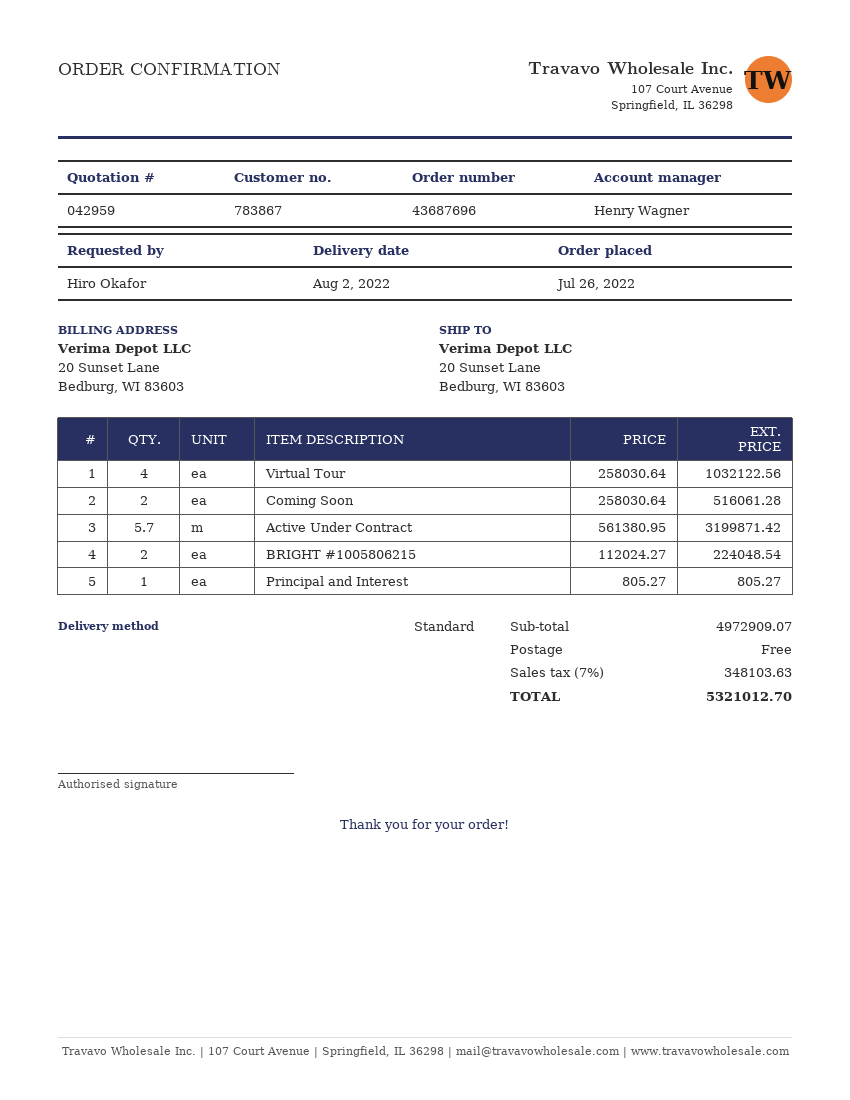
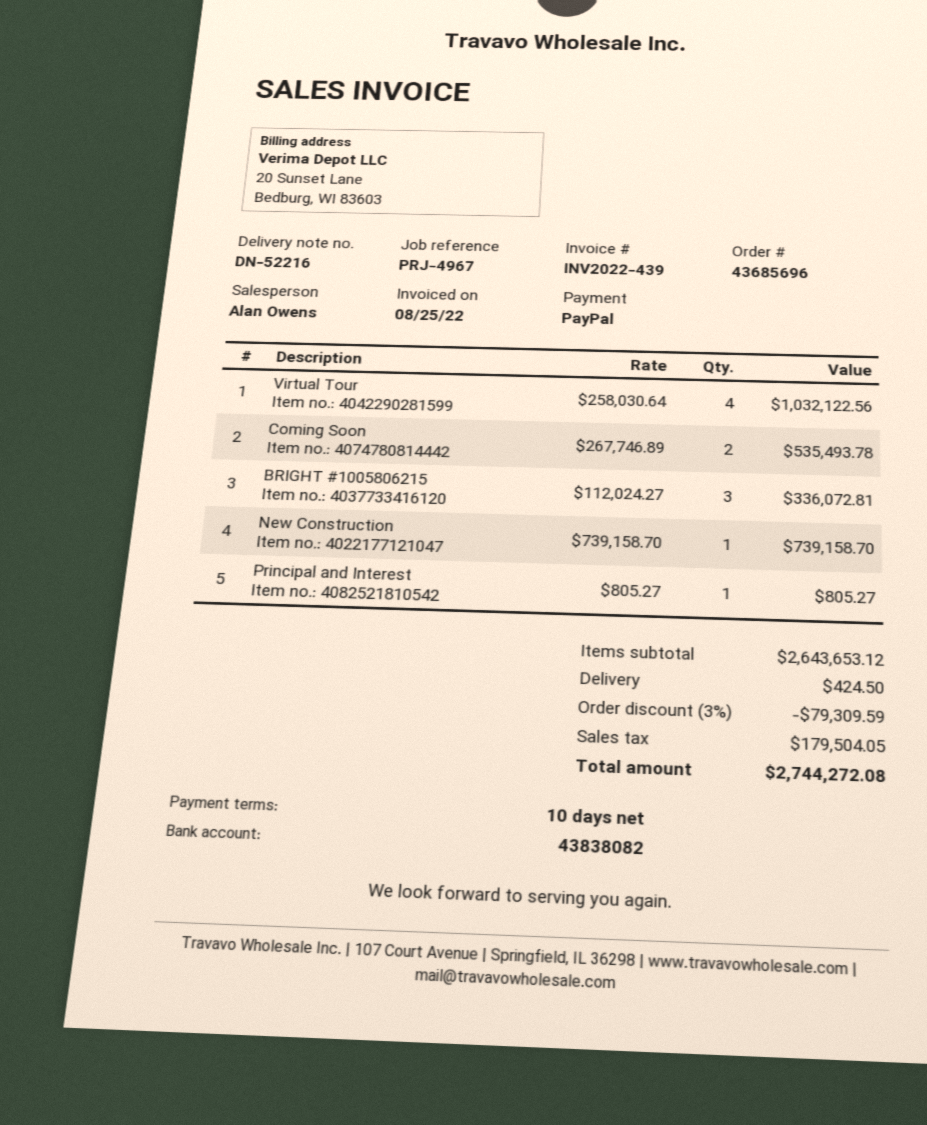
order number: 43687696 -> 43685696
sales rep: Henry Wagner -> Alan Owens
Coming Soon: 2 x 258030.64 = 516061.28 -> 2 x 267746.89 = 535493.78
Active Under Contract: 5.7 x 561380.95 = 3199871.42 -> none
BRIGHT #1005806215: 2 x 112024.27 = 224048.54 -> 3 x 112024.27 = 336072.81
New Construction: none -> 1 x 739158.70 = 739158.70
subtotal: 4972909.07 -> 2643653.12
discount: none -> 3% = 79309.59
shipping: 0.00 -> 424.50
tax: 348103.63 -> 179504.05
total: 5321012.70 -> 2744272.08

